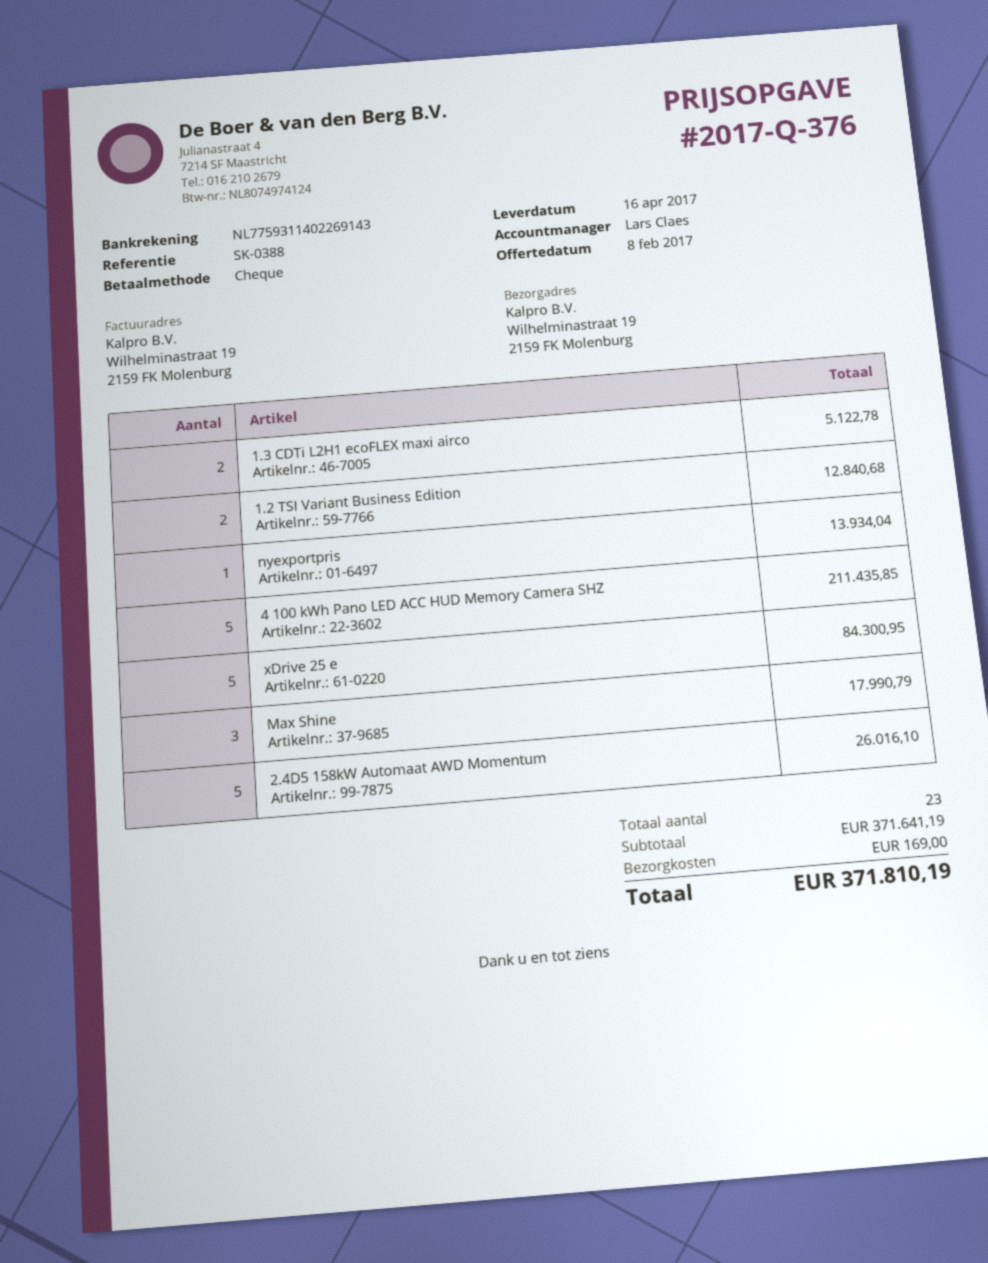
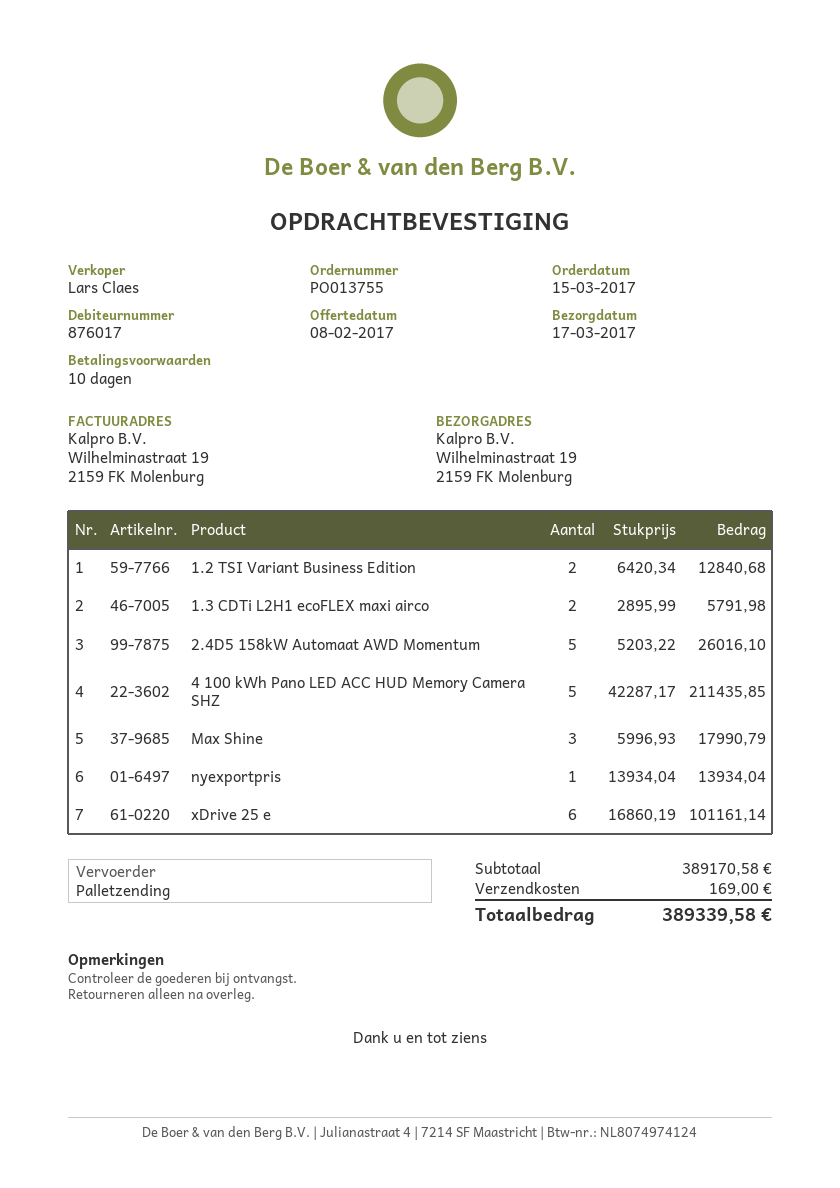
delivery date: 2017-04-16 -> 2017-03-17
1.3 CDTi L2H1 ecoFLEX maxi airco: 2 for 5122.78 -> 2 for 5791.98
xDrive 25 e: 5 for 84300.95 -> 6 for 101161.14
subtotal: 371641.19 -> 389170.58
total: 371810.19 -> 389339.58

